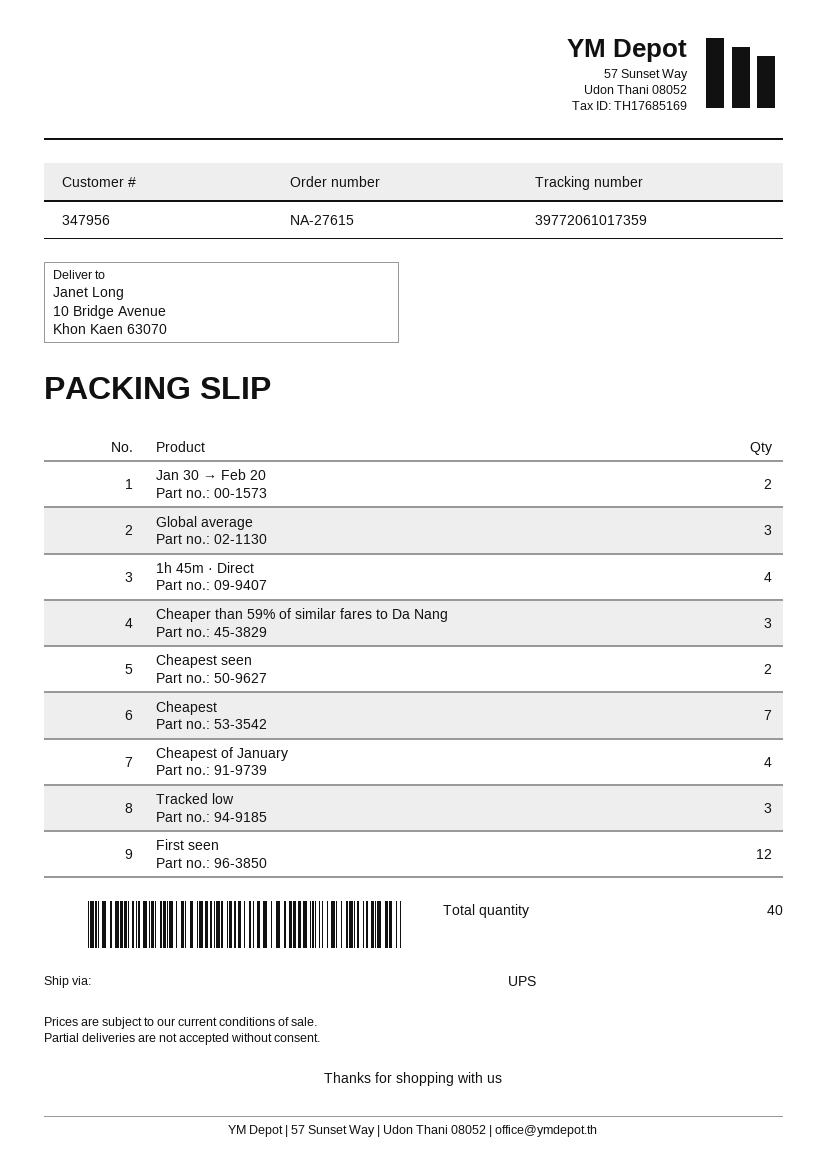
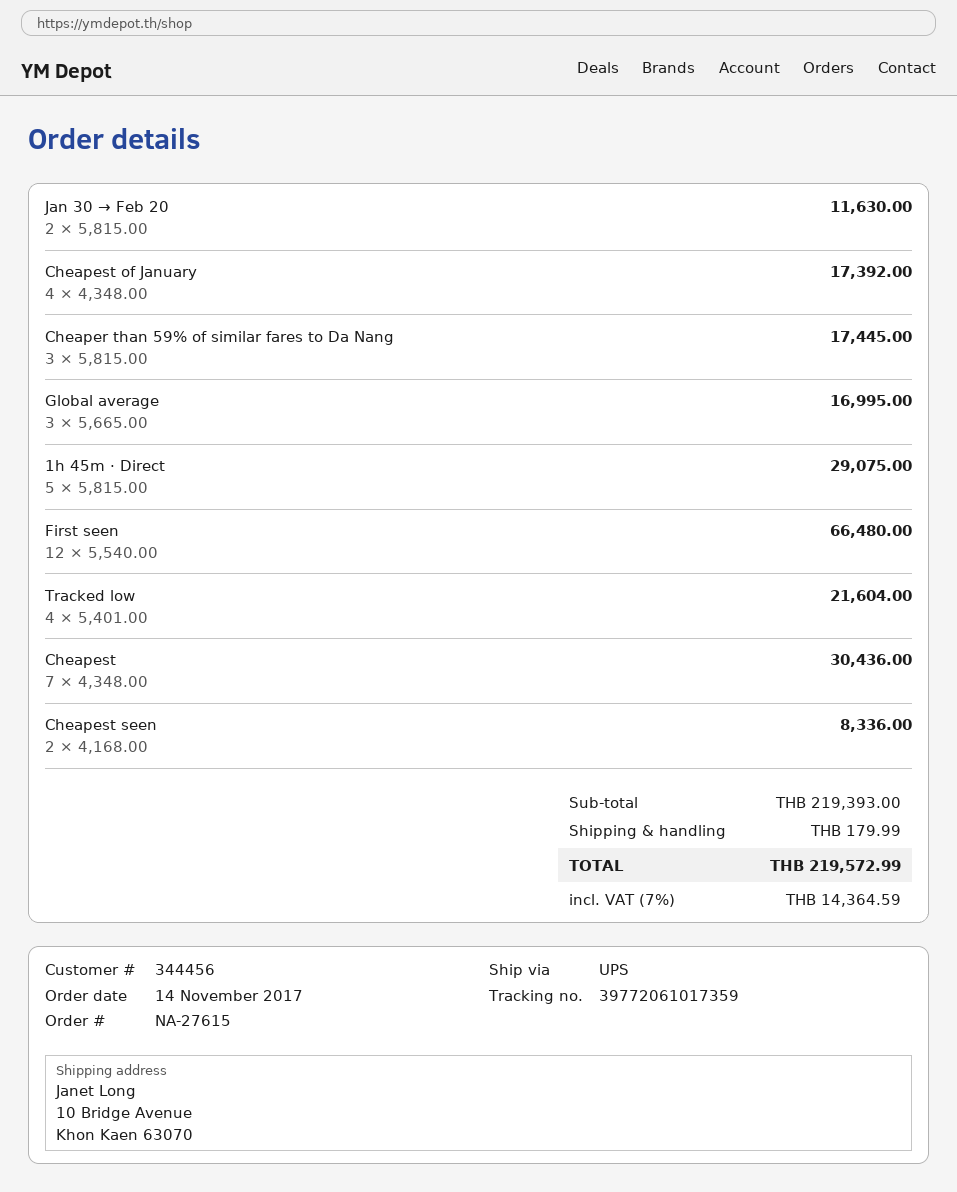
customer number: 347956 -> 344456
1h 45m · Direct: 4 -> 5
Tracked low: 3 -> 4

